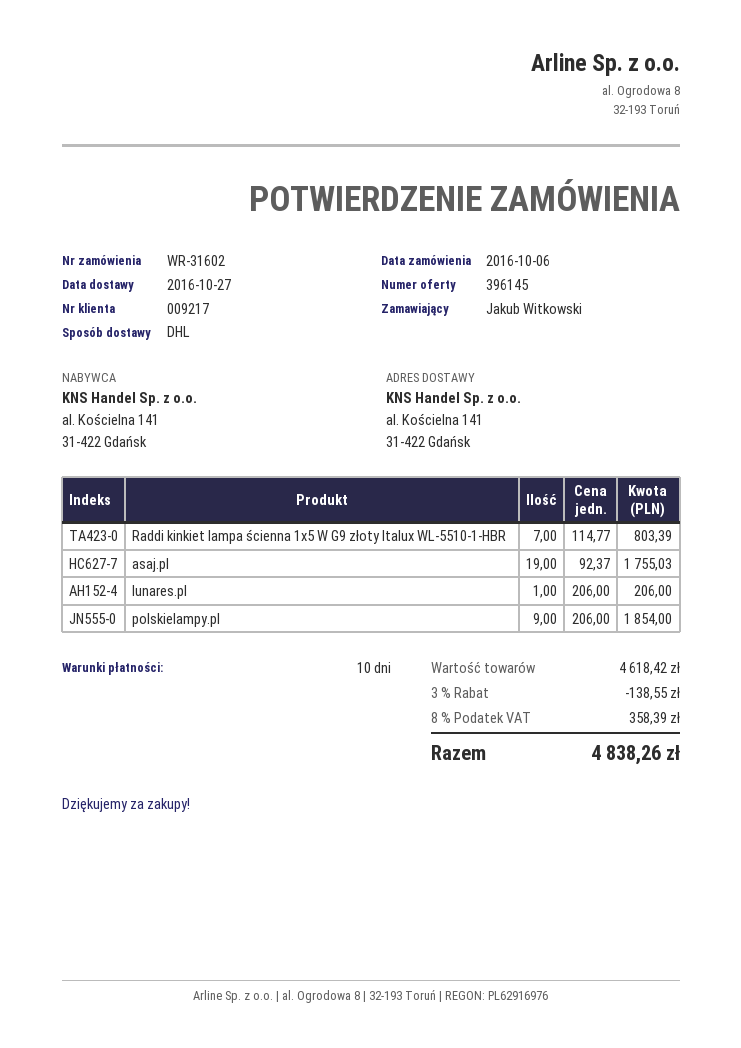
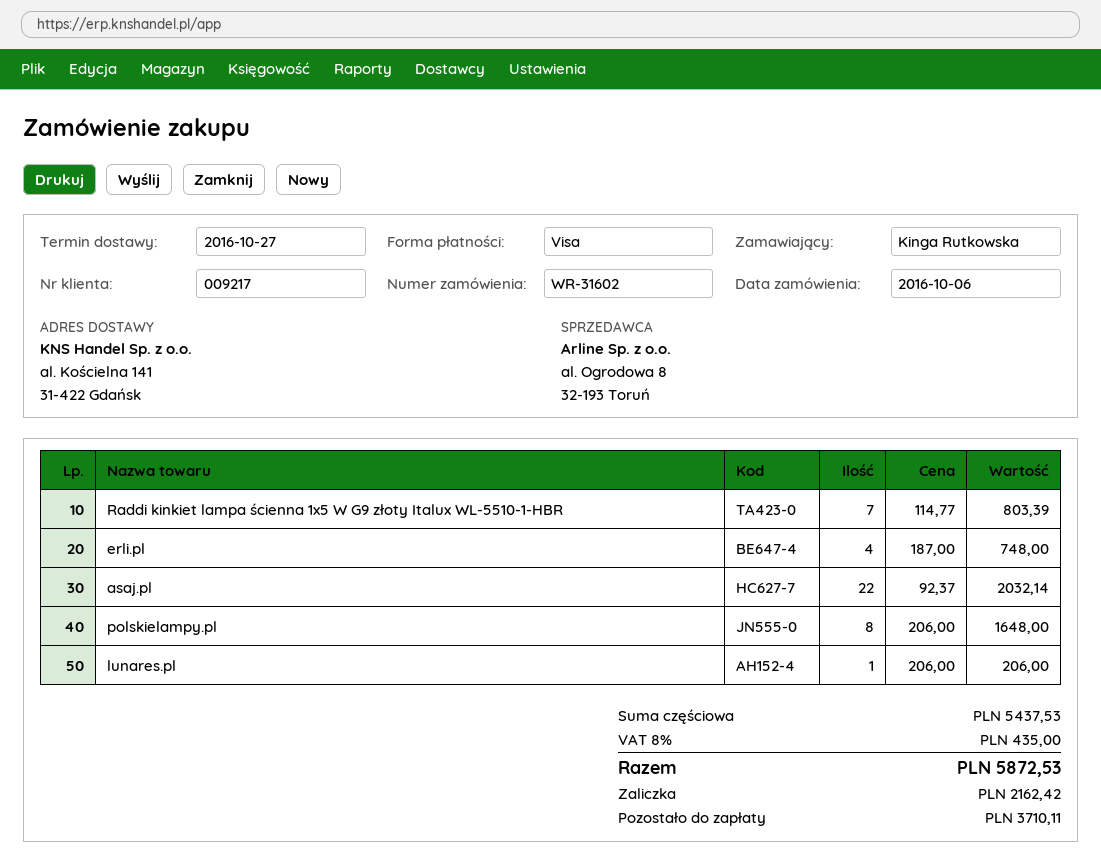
ordered by: Jakub Witkowski -> Kinga Rutkowska
asaj.pl: 19 x 92.37 = 1755.03 -> 22 x 92.37 = 2032.14
polskielampy.pl: 9 x 206.00 = 1854.00 -> 8 x 206.00 = 1648.00
erli.pl: none -> 4 x 187.00 = 748.00
subtotal: 4618.42 -> 5437.53
discount: 3% = 138.55 -> none
tax: 8% = 358.39 -> 8% = 435.00
total: 4838.26 -> 5872.53

